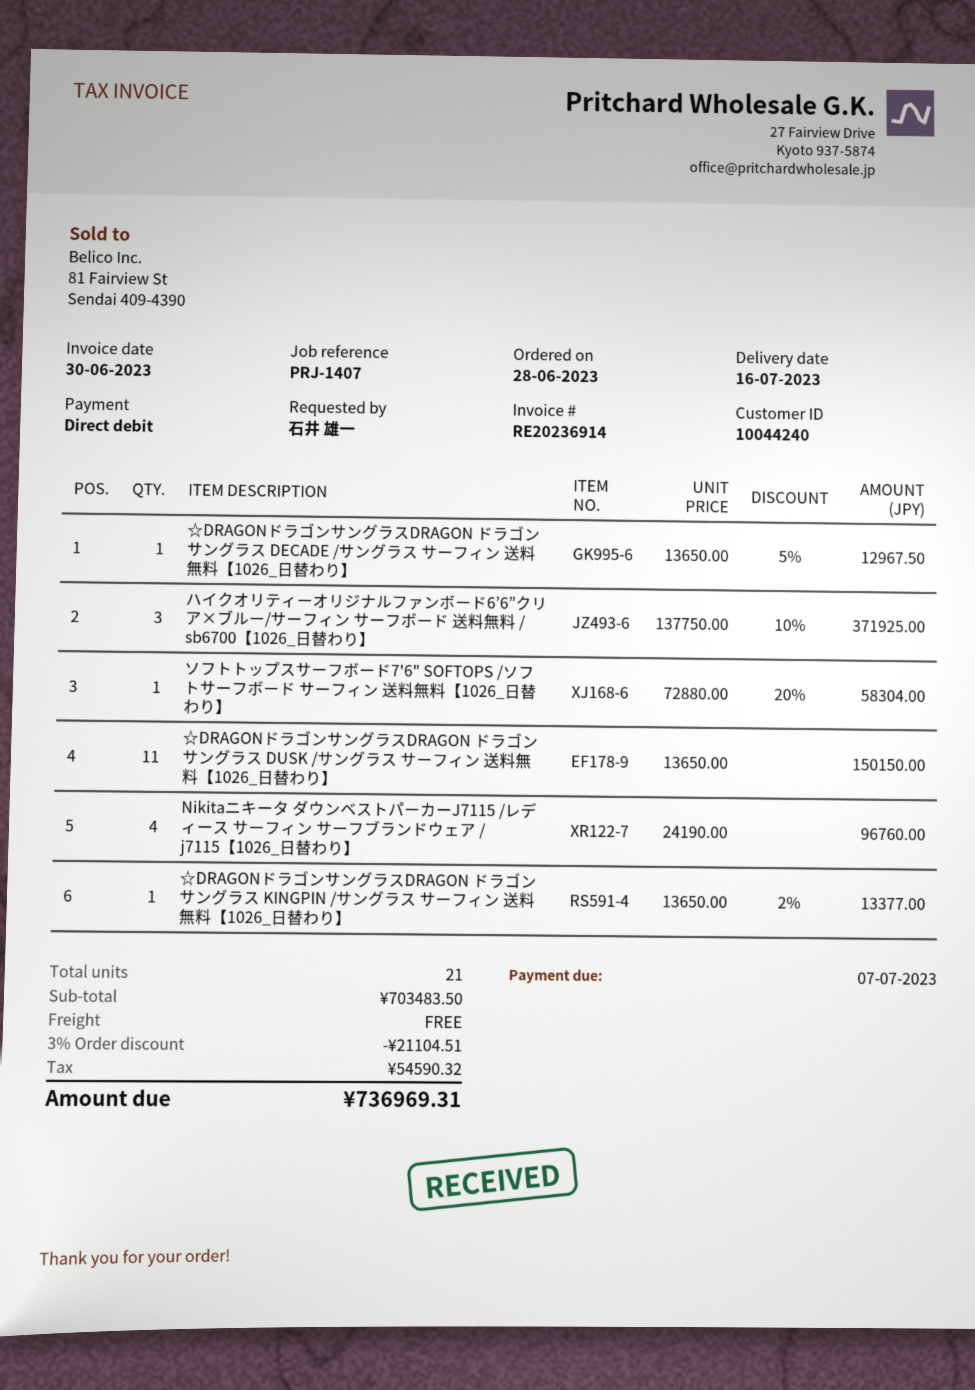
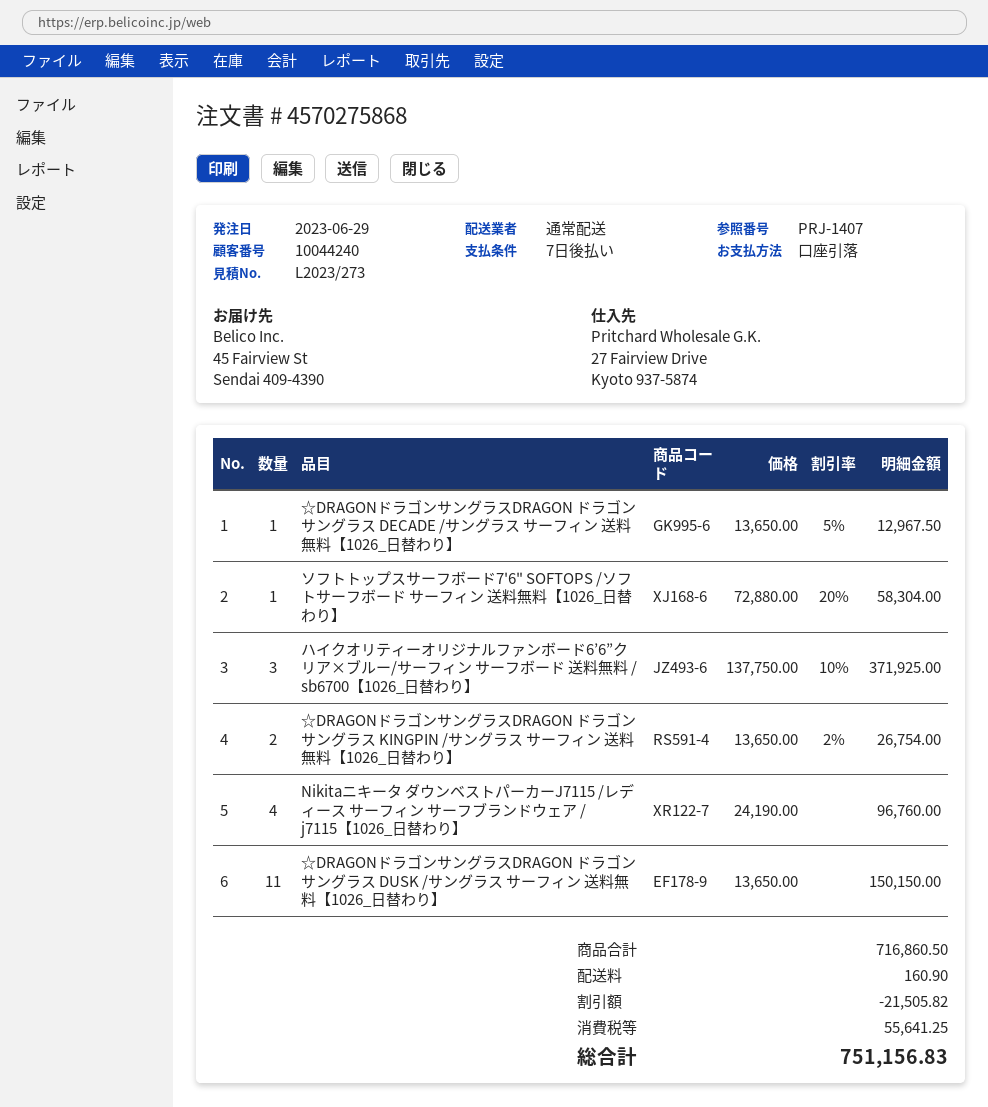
order date: 2023-06-28 -> 2023-06-29
☆DRAGONドラゴンサングラスDRAGON ドラゴンサングラス KINGPIN /サングラス サーフィン 送料無料【1026_日替わり】: 1 x 13650.00 - 2% = 13377.00 -> 2 x 13650.00 - 2% = 26754.00
subtotal: 703483.50 -> 716860.50
discount: 21104.51 -> 21505.82
shipping: 0.00 -> 160.90
tax: 54590.32 -> 55641.25
total: 736969.31 -> 751156.83

